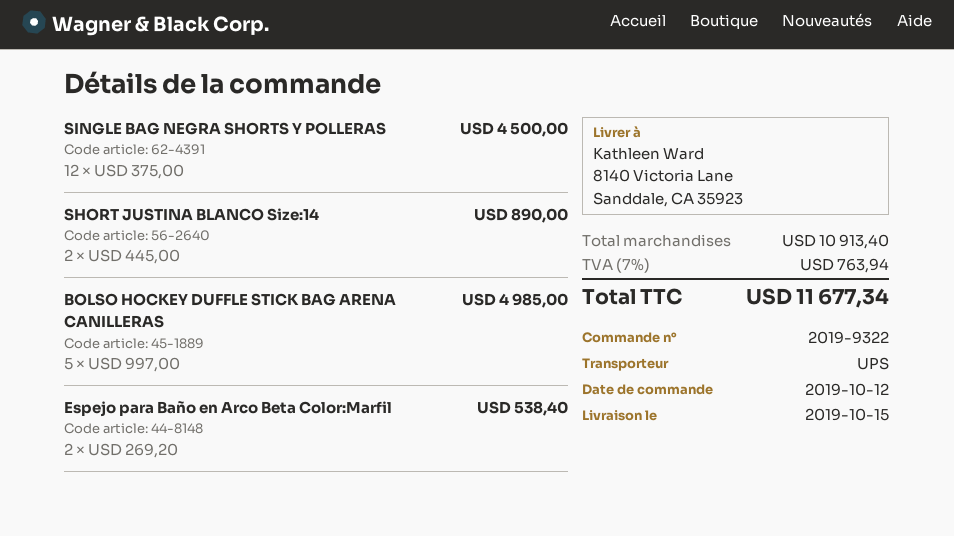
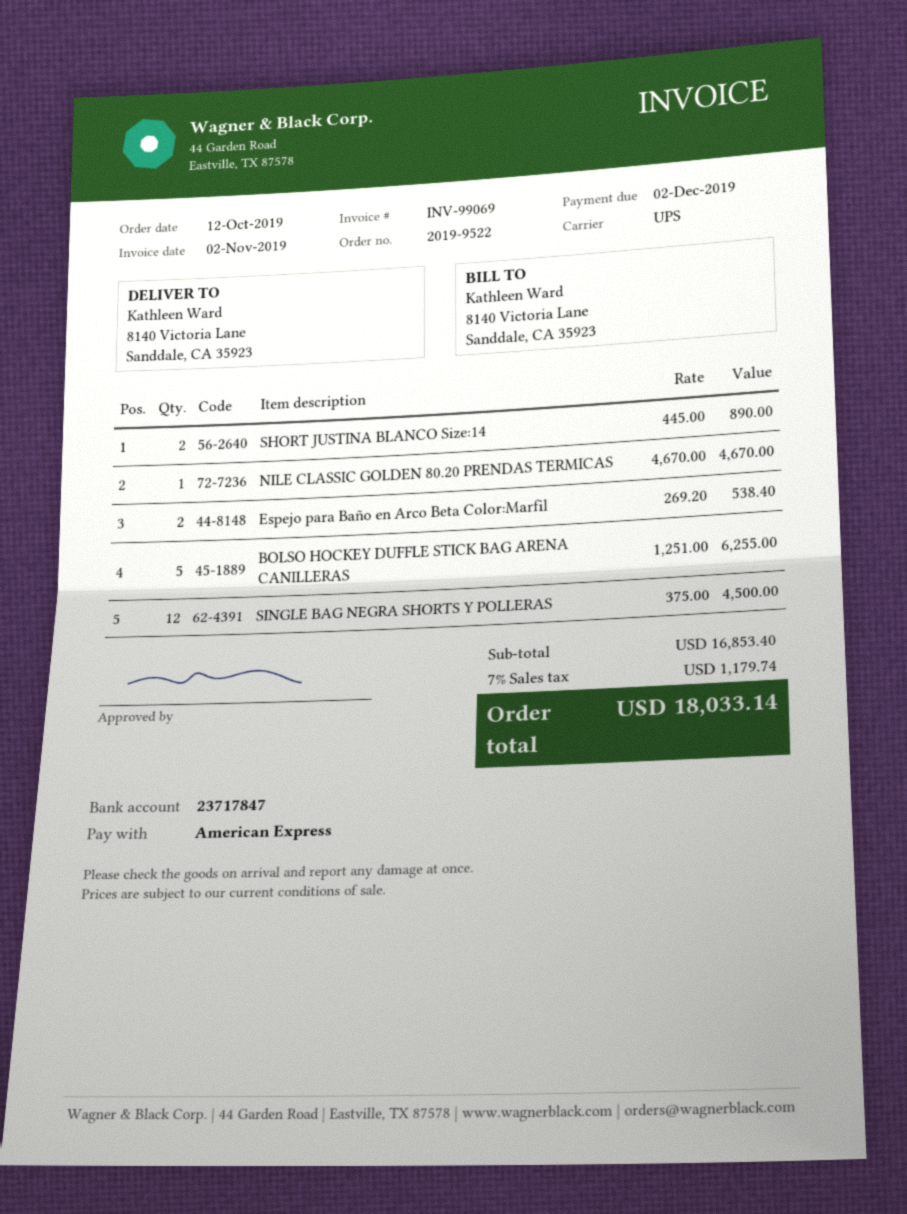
order number: 2019-9322 -> 2019-9522
BOLSO HOCKEY DUFFLE STICK BAG ARENA CANILLERAS: 5 x 997.00 = 4985.00 -> 5 x 1251.00 = 6255.00
NILE CLASSIC GOLDEN 80.20 PRENDAS TERMICAS: none -> 1 x 4670.00 = 4670.00
subtotal: 10913.40 -> 16853.40
tax: 7% = 763.94 -> 7% = 1179.74
total: 11677.34 -> 18033.14

